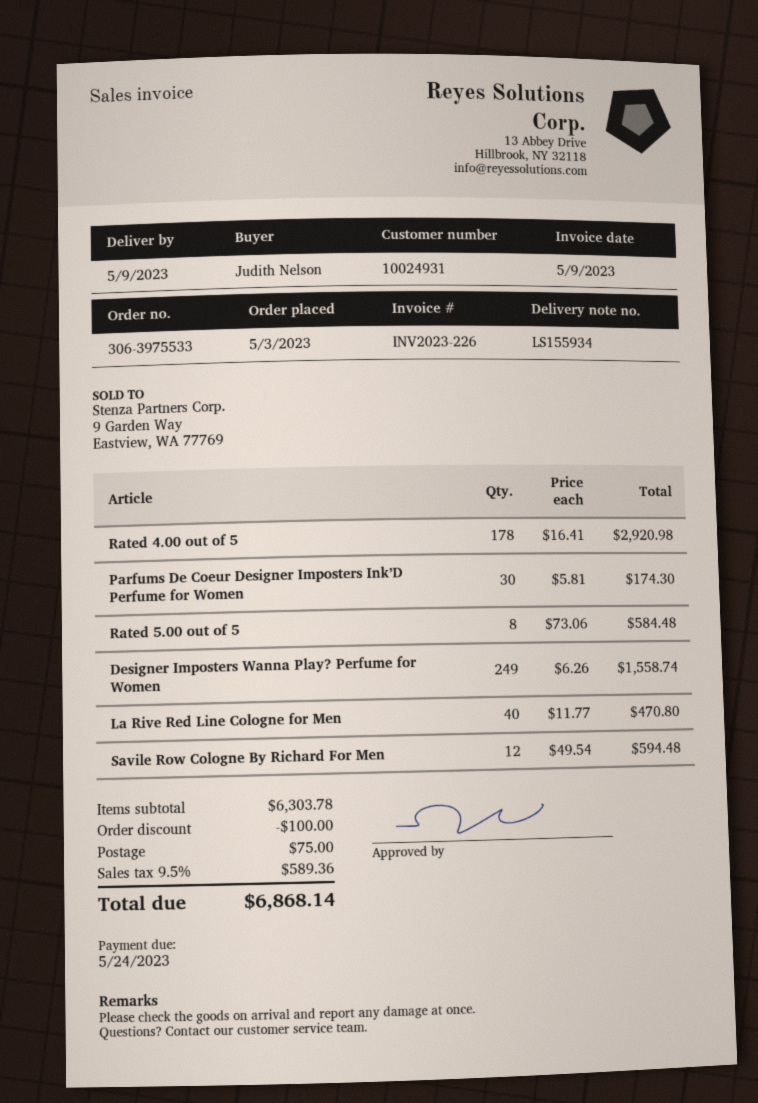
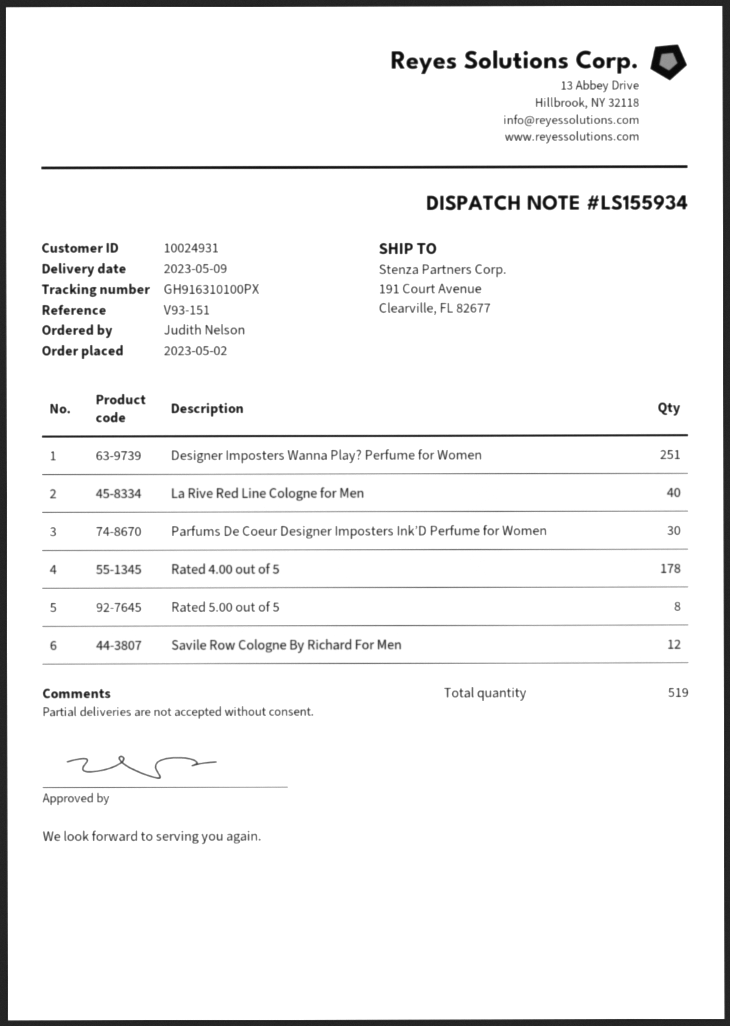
order date: 2023-05-03 -> 2023-05-02
Designer Imposters Wanna Play? Perfume for Women: 249 -> 251

